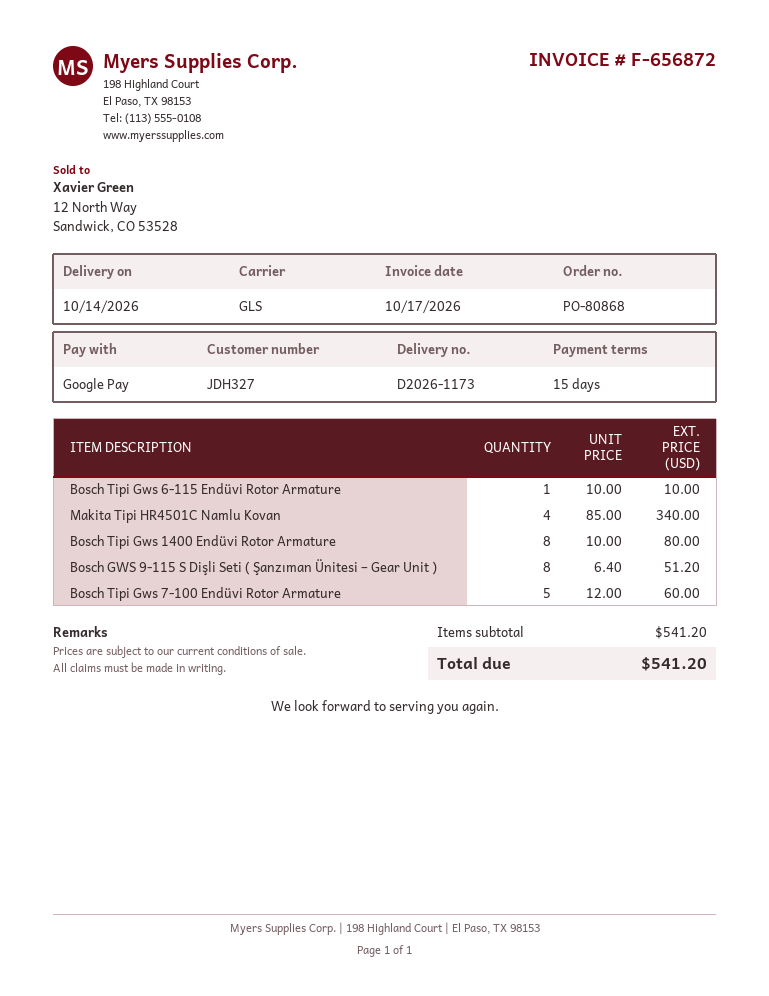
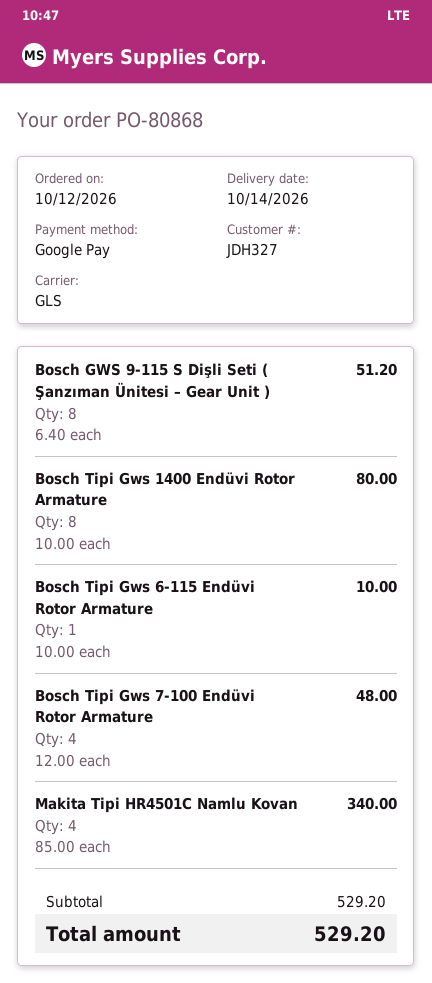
Bosch Tipi Gws 7-100 Endüvi Rotor Armature: 5 x 12.00 = 60.00 -> 4 x 12.00 = 48.00
subtotal: 541.20 -> 529.20
total: 541.20 -> 529.20

